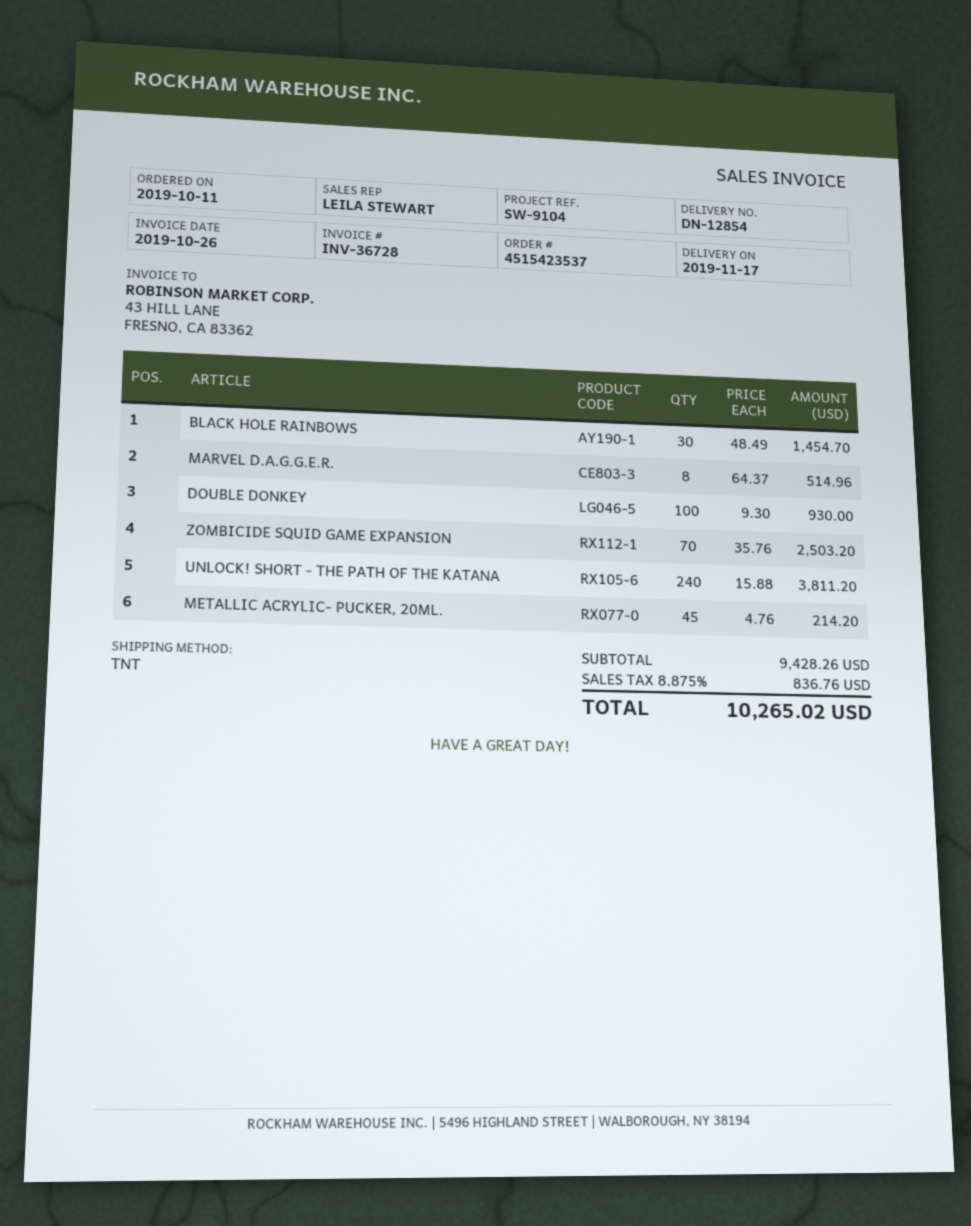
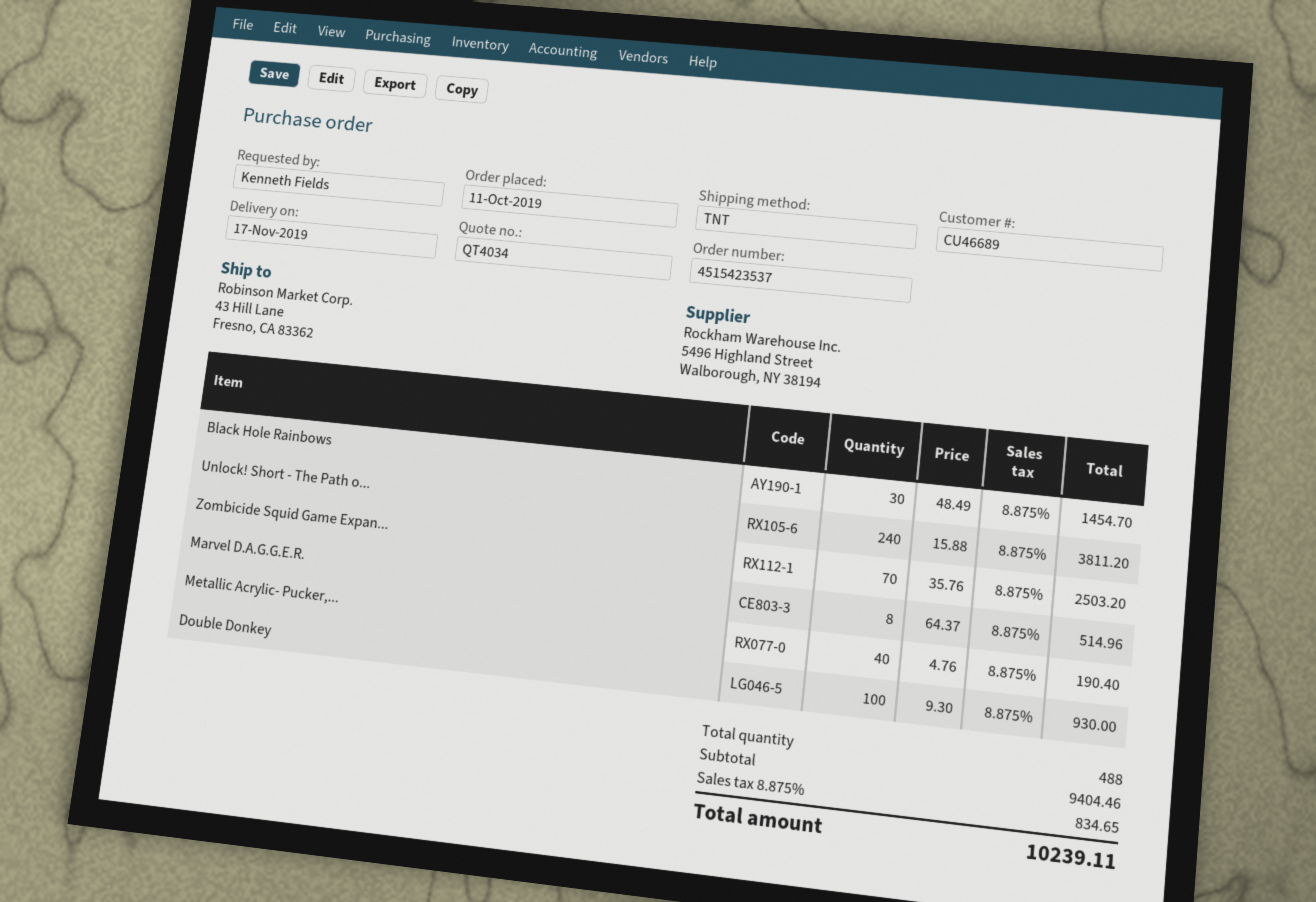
METALLIC ACRYLIC- PUCKER, 20ML.: 45 x 4.76 = 214.20 -> 40 x 4.76 = 190.40
subtotal: 9428.26 -> 9404.46
tax: 8.875% = 836.76 -> 8.875% = 834.65
total: 10265.02 -> 10239.11

